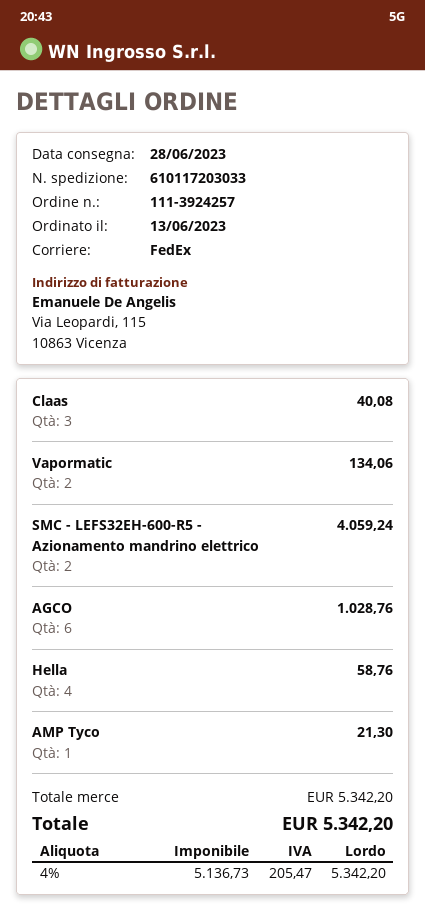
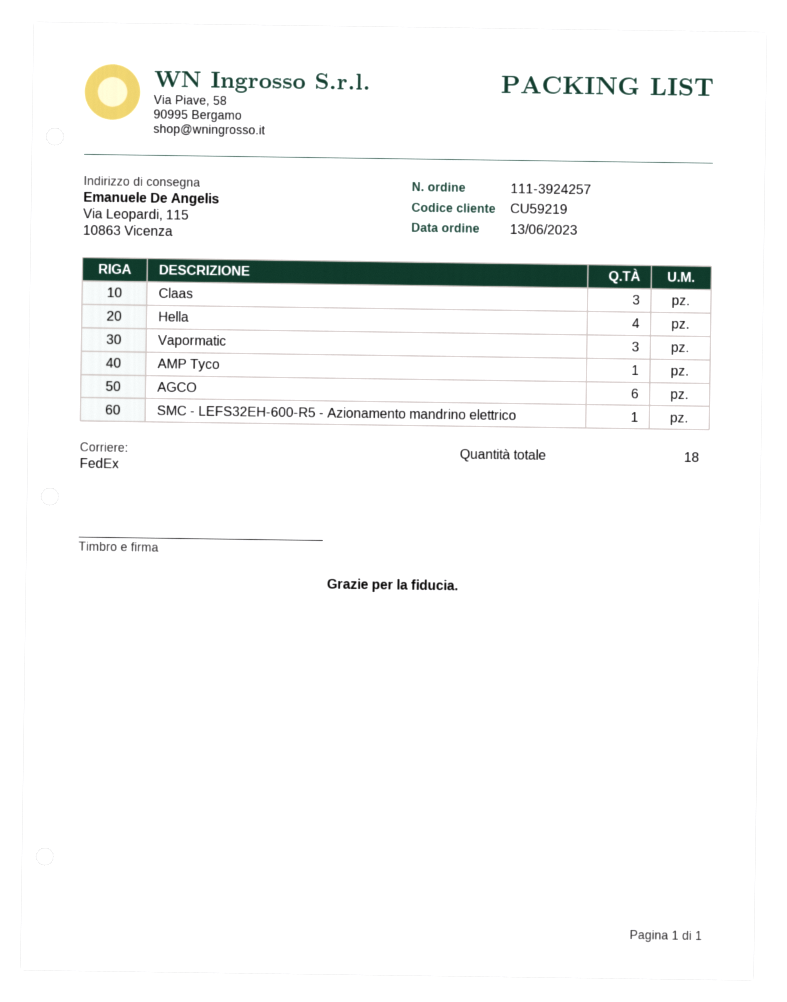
Vapormatic: 2 -> 3
SMC - LEFS32EH-600-R5 - Azionamento mandrino elettrico: 2 -> 1

